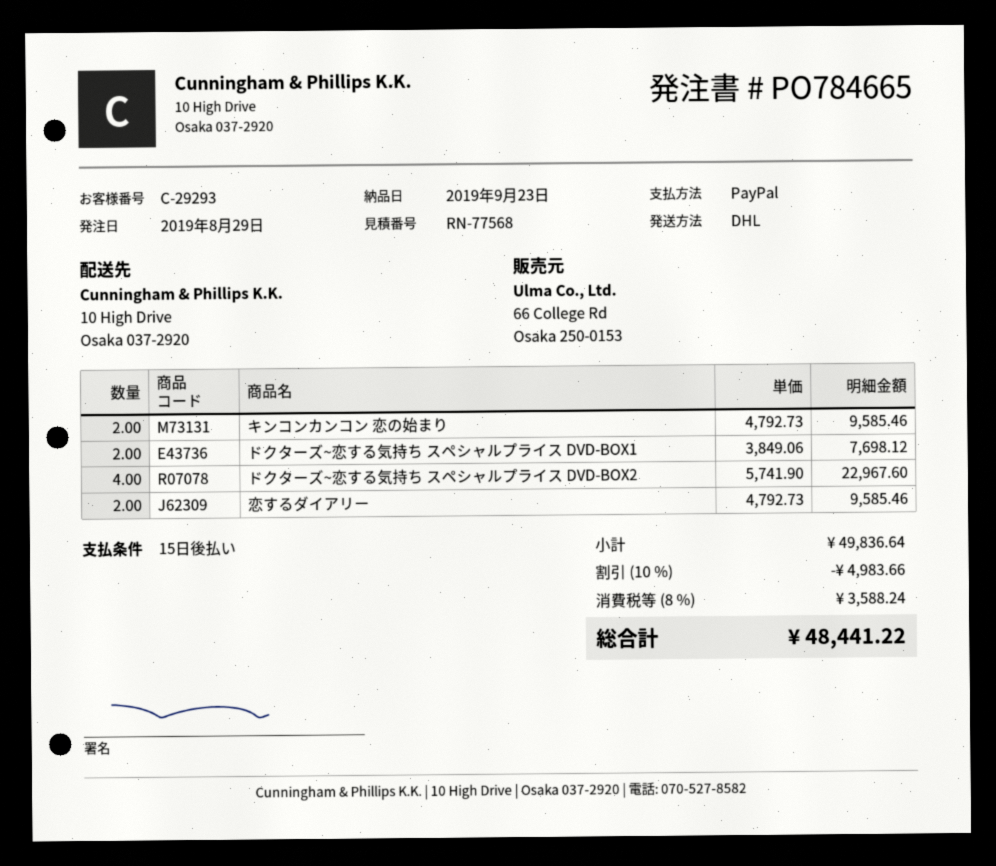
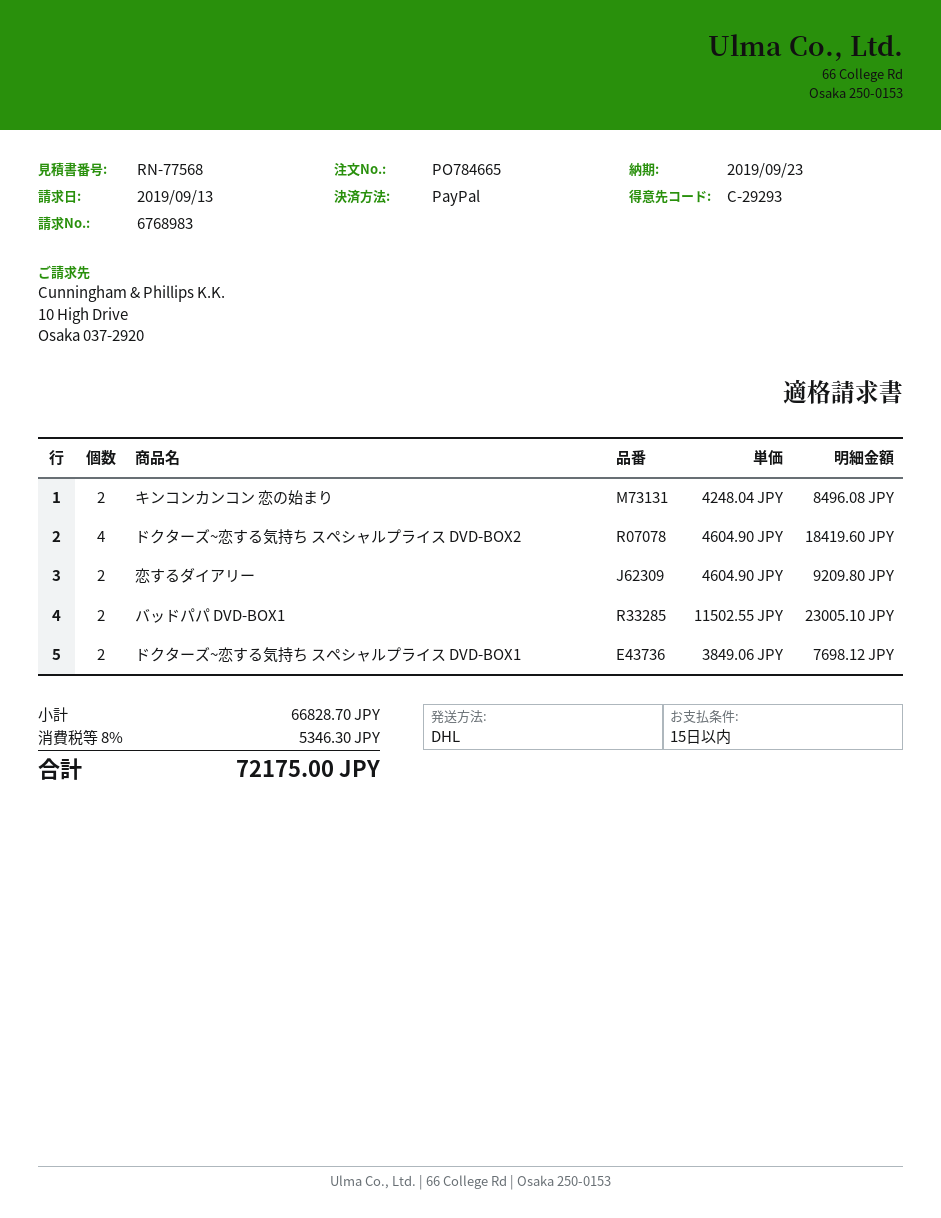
キンコンカンコン 恋の始まり: 2 x 4792.73 = 9585.46 -> 2 x 4248.04 = 8496.08
ドクターズ~恋する気持ち スペシャルプライス DVD-BOX2: 4 x 5741.90 = 22967.60 -> 4 x 4604.90 = 18419.60
恋するダイアリー: 2 x 4792.73 = 9585.46 -> 2 x 4604.90 = 9209.80
バッドパパ DVD-BOX1: none -> 2 x 11502.55 = 23005.10
subtotal: 49836.64 -> 66828.70
discount: 10% = 4983.66 -> none
tax: 8% = 3588.24 -> 8% = 5346.30
total: 48441.22 -> 72175.00

